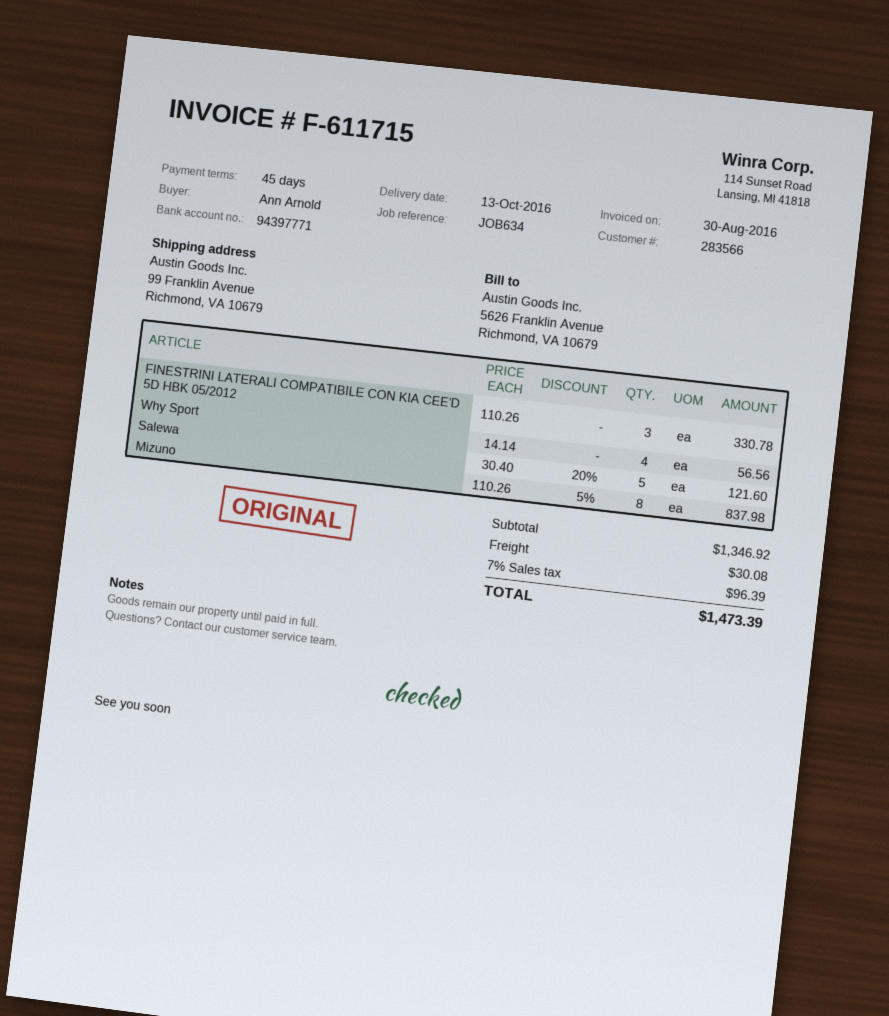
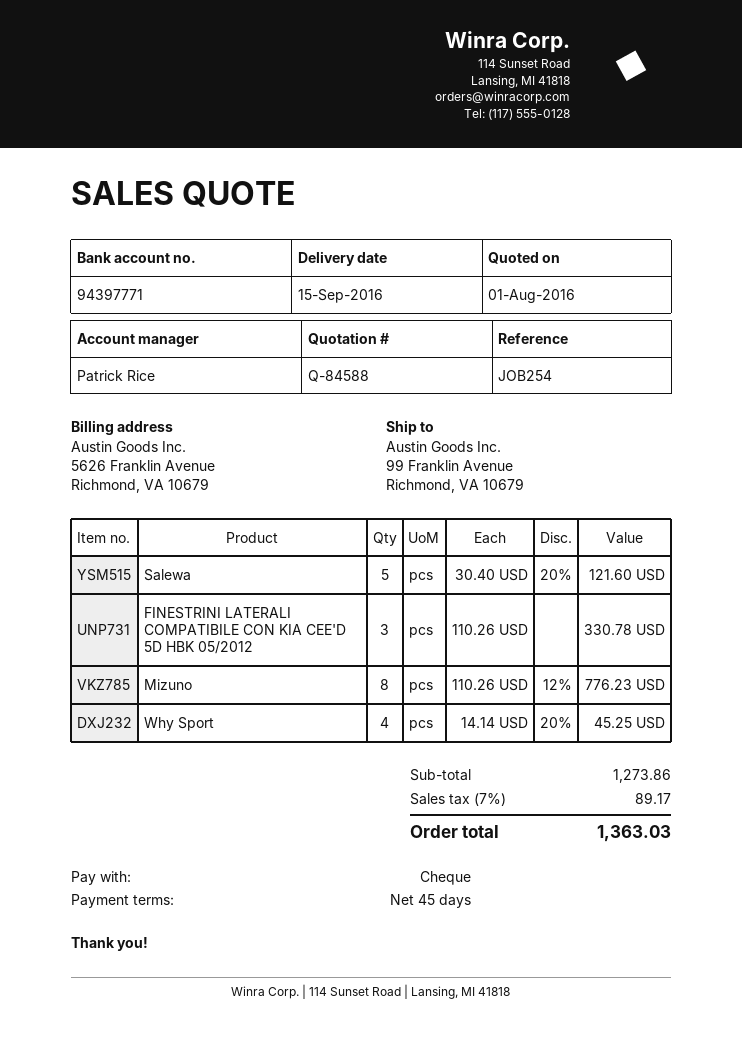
delivery date: 2016-10-13 -> 2016-09-15
reference: JOB634 -> JOB254
Why Sport: 4 x 14.14 = 56.56 -> 4 x 14.14 - 20% = 45.25
Mizuno: 8 x 110.26 - 5% = 837.98 -> 8 x 110.26 - 12% = 776.23
subtotal: 1346.92 -> 1273.86
shipping: 30.08 -> none
tax: 7% = 96.39 -> 7% = 89.17
total: 1473.39 -> 1363.03

